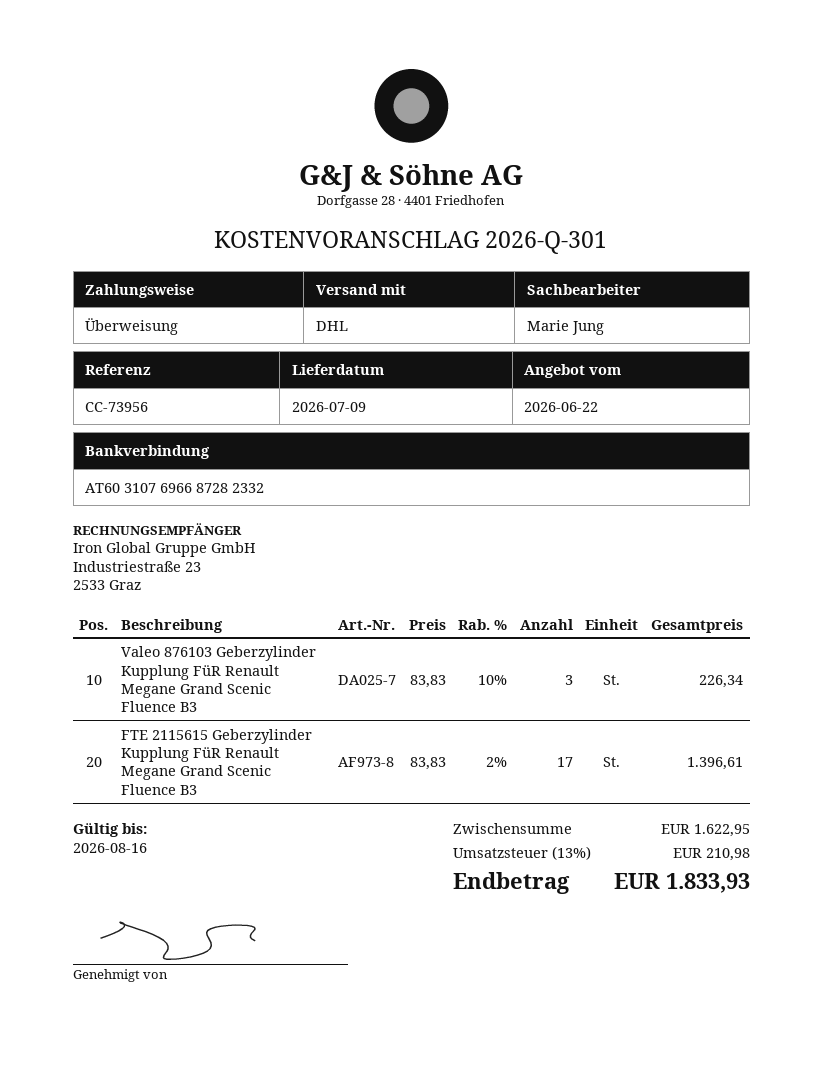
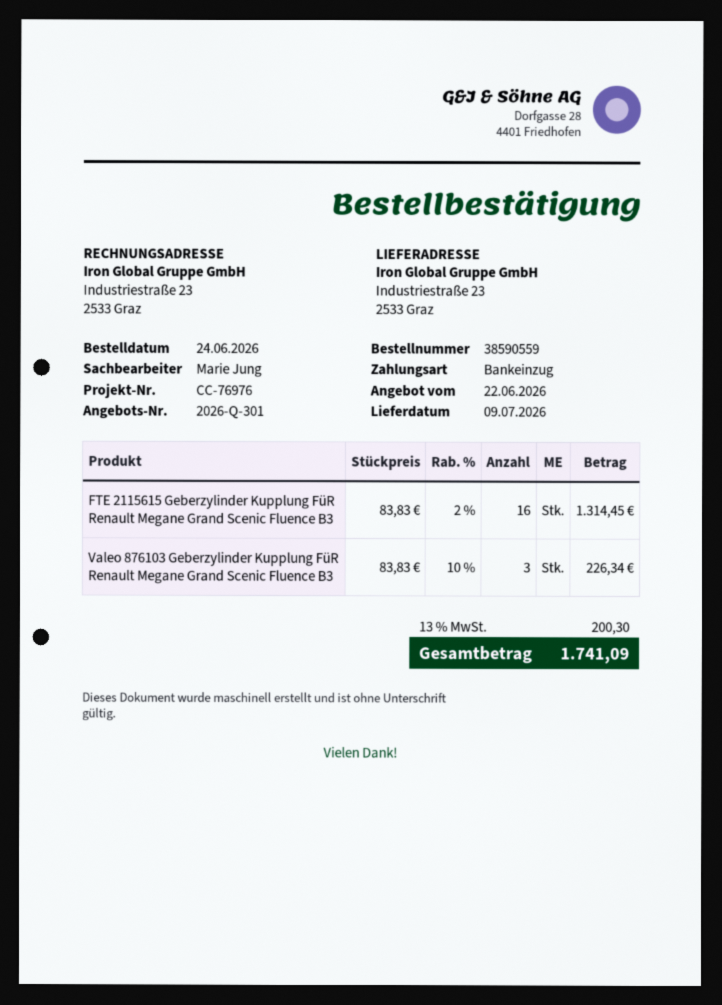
reference: CC-73956 -> CC-76976
payment method: bank transfer -> direct debit
FTE 2115615 Geberzylinder Kupplung FüR Renault Megane Grand Scenic Fluence B3: 17 x 83.83 - 2% = 1396.61 -> 16 x 83.83 - 2% = 1314.45
tax: 13% = 210.98 -> 13% = 200.30
total: 1833.93 -> 1741.09

